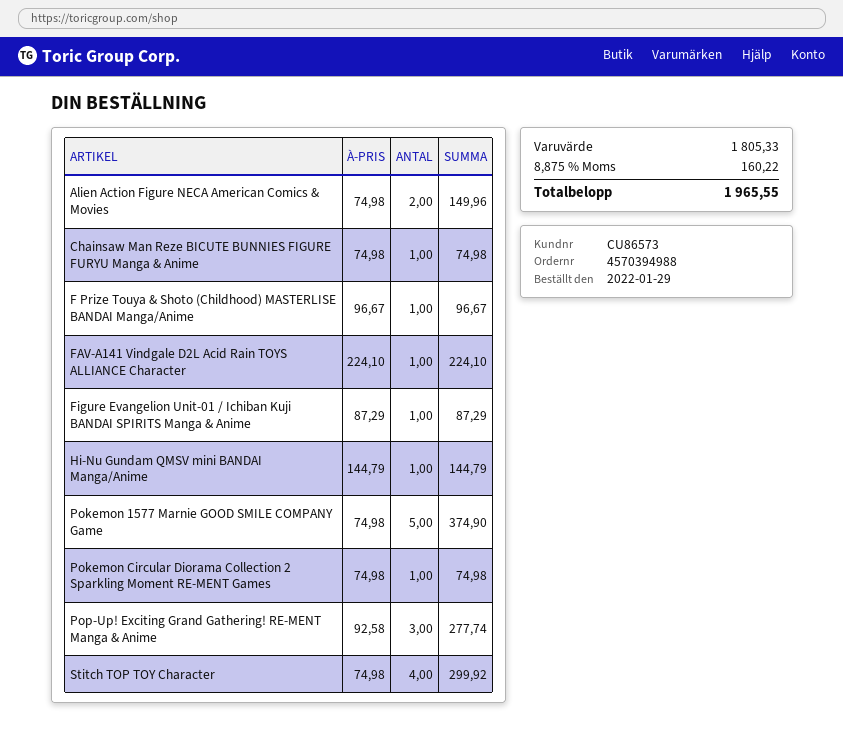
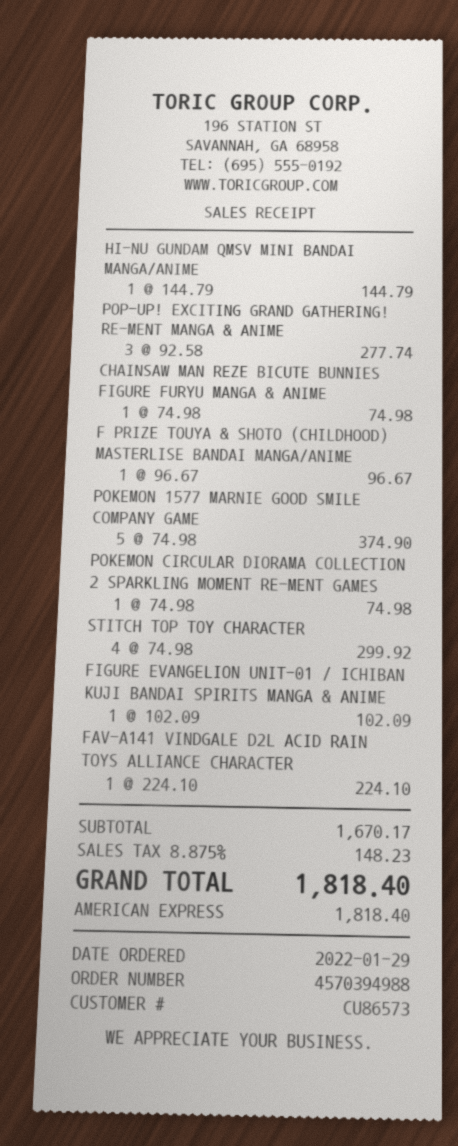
Alien Action Figure NECA American Comics & Movies: 2 x 74.98 = 149.96 -> none
Figure Evangelion Unit-01 / Ichiban Kuji BANDAI SPIRITS Manga & Anime: 1 x 87.29 = 87.29 -> 1 x 102.09 = 102.09
subtotal: 1805.33 -> 1670.17
tax: 8.875% = 160.22 -> 8.875% = 148.23
total: 1965.55 -> 1818.40

